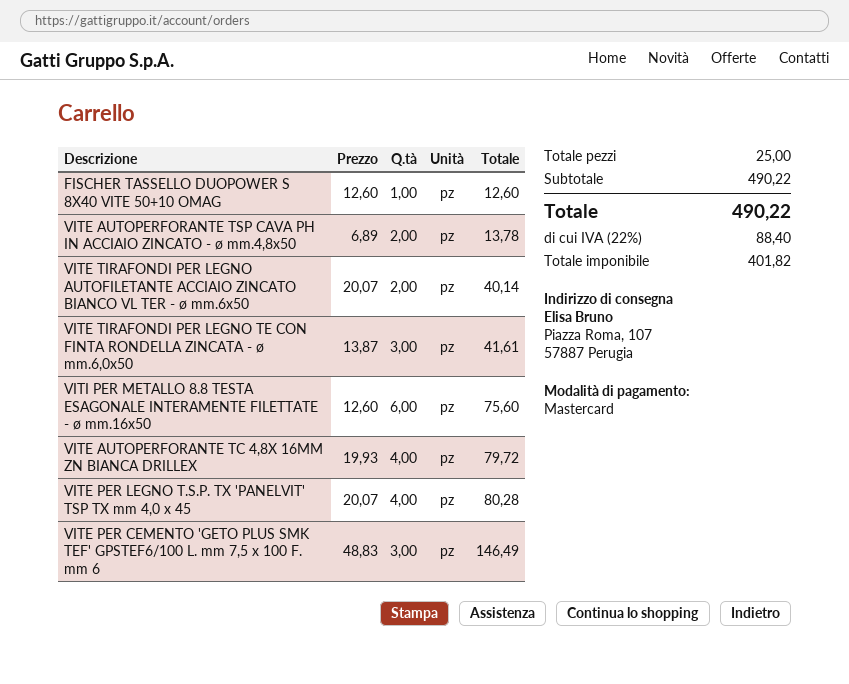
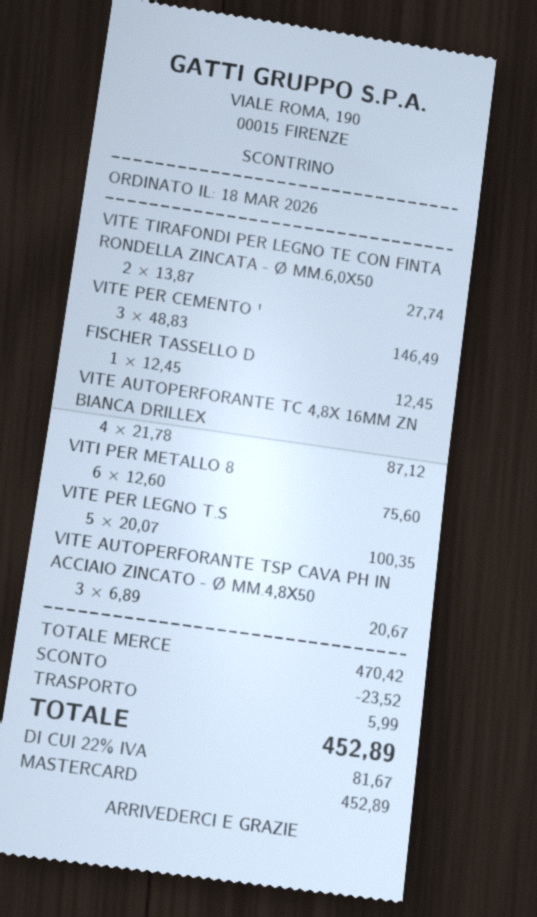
FISCHER TASSELLO DUOPOWER S 8X40 VITE 50+10 OMAG: 1 x 12.60 = 12.60 -> 1 x 12.45 = 12.45
VITE AUTOPERFORANTE TSP CAVA PH IN ACCIAIO ZINCATO - ø mm.4,8x50: 2 x 6.89 = 13.78 -> 3 x 6.89 = 20.67
VITE TIRAFONDI PER LEGNO AUTOFILETANTE ACCIAIO ZINCATO BIANCO VL TER - ø mm.6x50: 2 x 20.07 = 40.14 -> none
VITE TIRAFONDI PER LEGNO TE CON FINTA RONDELLA ZINCATA - ø mm.6,0x50: 3 x 13.87 = 41.61 -> 2 x 13.87 = 27.74
VITE AUTOPERFORANTE TC 4,8X 16MM ZN BIANCA DRILLEX: 4 x 19.93 = 79.72 -> 4 x 21.78 = 87.12
VITE PER LEGNO T.S.P. TX 'PANELVIT' TSP TX mm 4,0 x 45: 4 x 20.07 = 80.28 -> 5 x 20.07 = 100.35
subtotal: 490.22 -> 470.42
discount: none -> 23.52
shipping: none -> 5.99
tax: 22% = 88.40 -> 22% = 81.67
total: 490.22 -> 452.89

